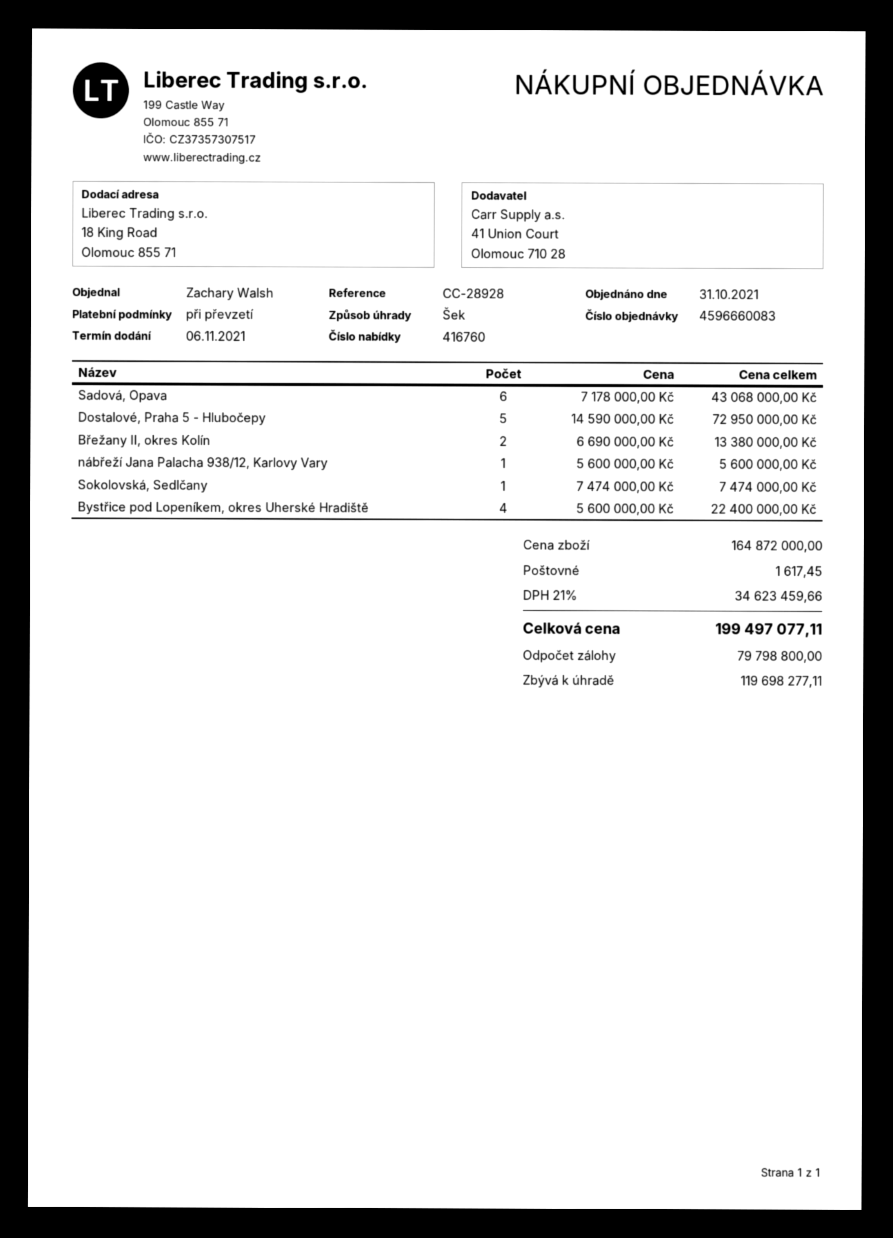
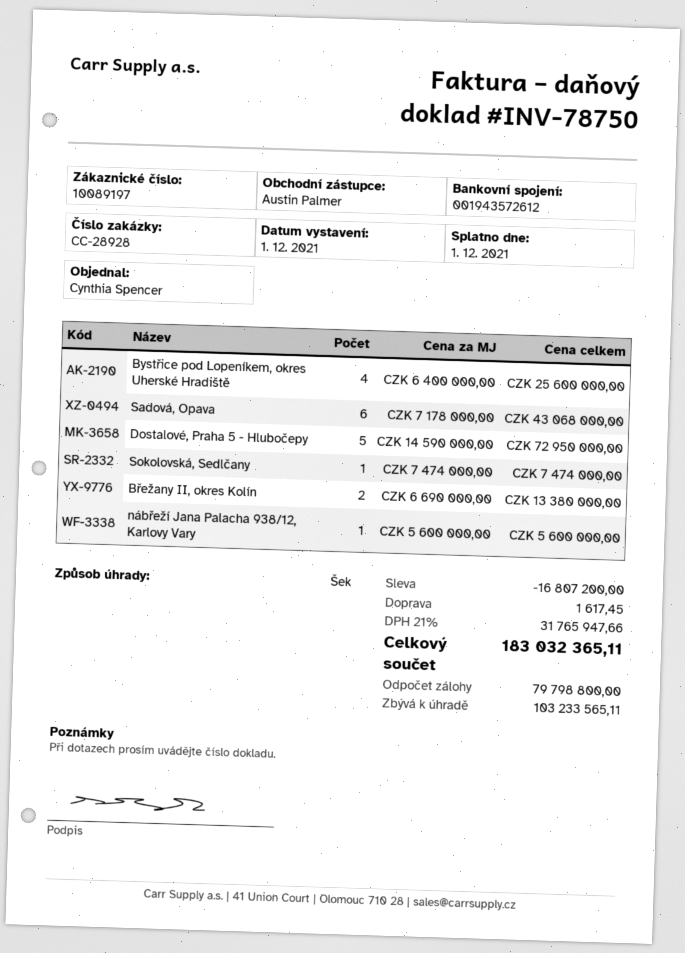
ordered by: Zachary Walsh -> Cynthia Spencer
Bystřice pod Lopeníkem, okres Uherské Hradiště: 4 x 5600000.00 = 22400000.00 -> 4 x 6400000.00 = 25600000.00
discount: none -> 16807200.00
tax: 21% = 34623459.66 -> 21% = 31765947.66
total: 199497077.11 -> 183032365.11
balance: 119698277.11 -> 103233565.11

